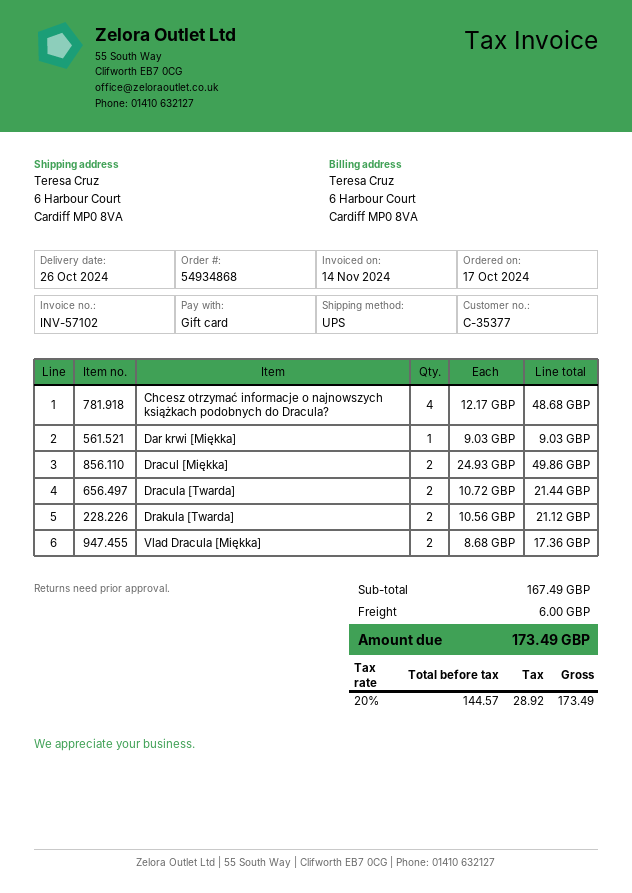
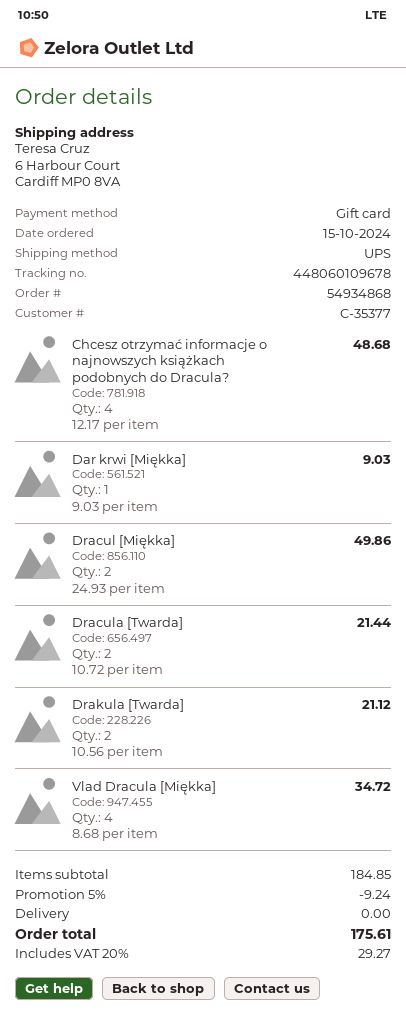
order date: 2024-10-17 -> 2024-10-15
Vlad Dracula [Miękka]: 2 x 8.68 = 17.36 -> 4 x 8.68 = 34.72
subtotal: 167.49 -> 184.85
discount: none -> 5% = 9.24
shipping: 6.00 -> 0.00
tax: 20% = 28.92 -> 20% = 29.27
total: 173.49 -> 175.61

